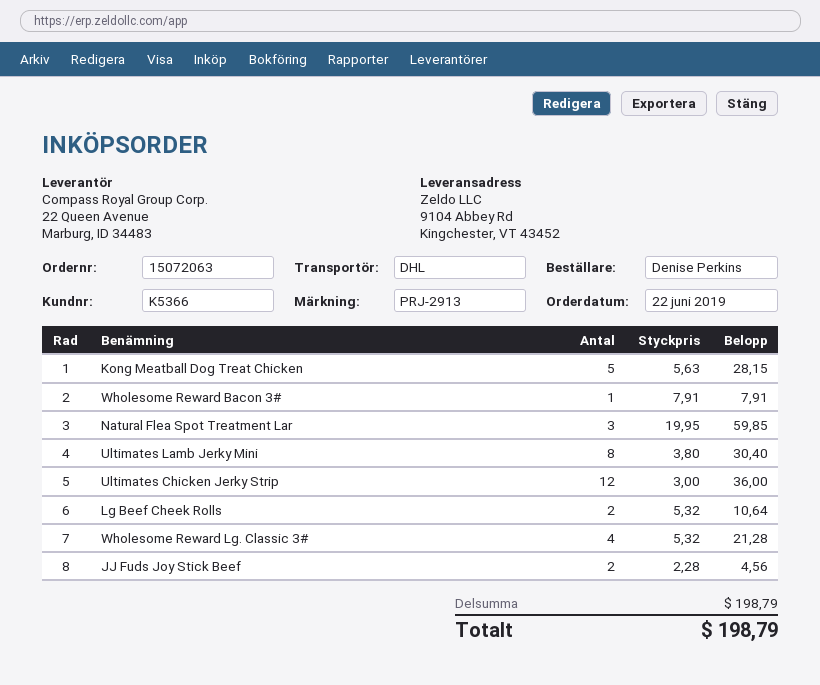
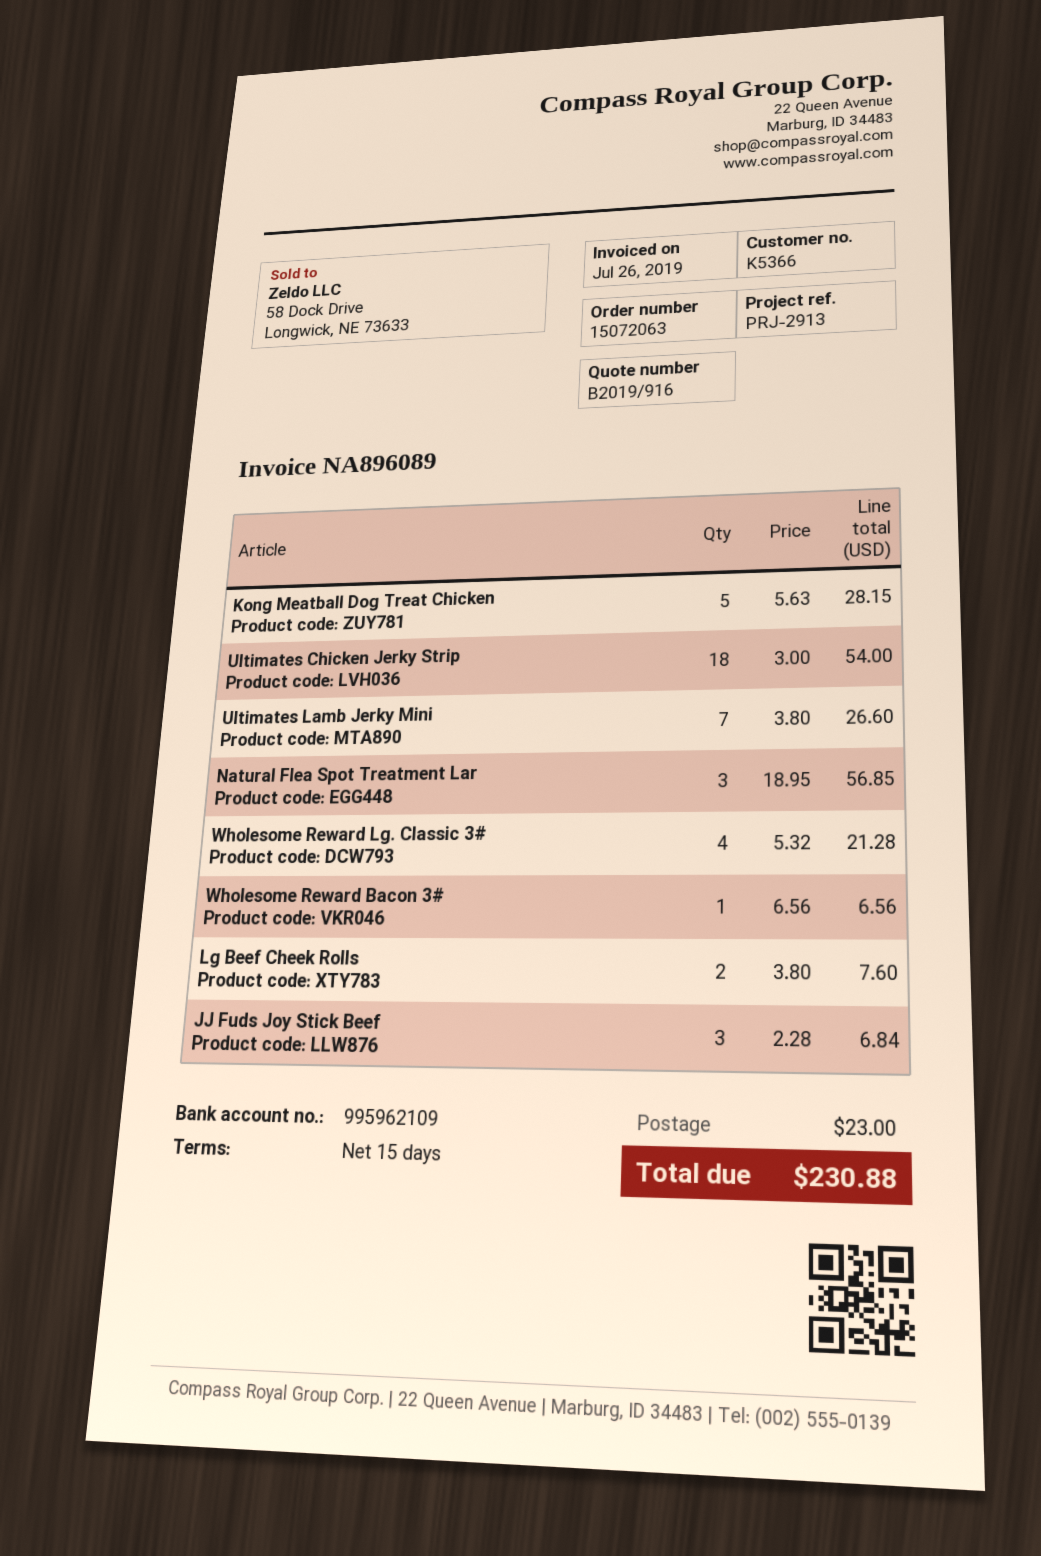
Wholesome Reward Bacon 3#: 1 x 7.91 = 7.91 -> 1 x 6.56 = 6.56
Natural Flea Spot Treatment Lar: 3 x 19.95 = 59.85 -> 3 x 18.95 = 56.85
Ultimates Lamb Jerky Mini: 8 x 3.80 = 30.40 -> 7 x 3.80 = 26.60
Ultimates Chicken Jerky Strip: 12 x 3.00 = 36.00 -> 18 x 3.00 = 54.00
Lg Beef Cheek Rolls: 2 x 5.32 = 10.64 -> 2 x 3.80 = 7.60
JJ Fuds Joy Stick Beef: 2 x 2.28 = 4.56 -> 3 x 2.28 = 6.84
shipping: none -> 23.00
total: 198.79 -> 230.88

